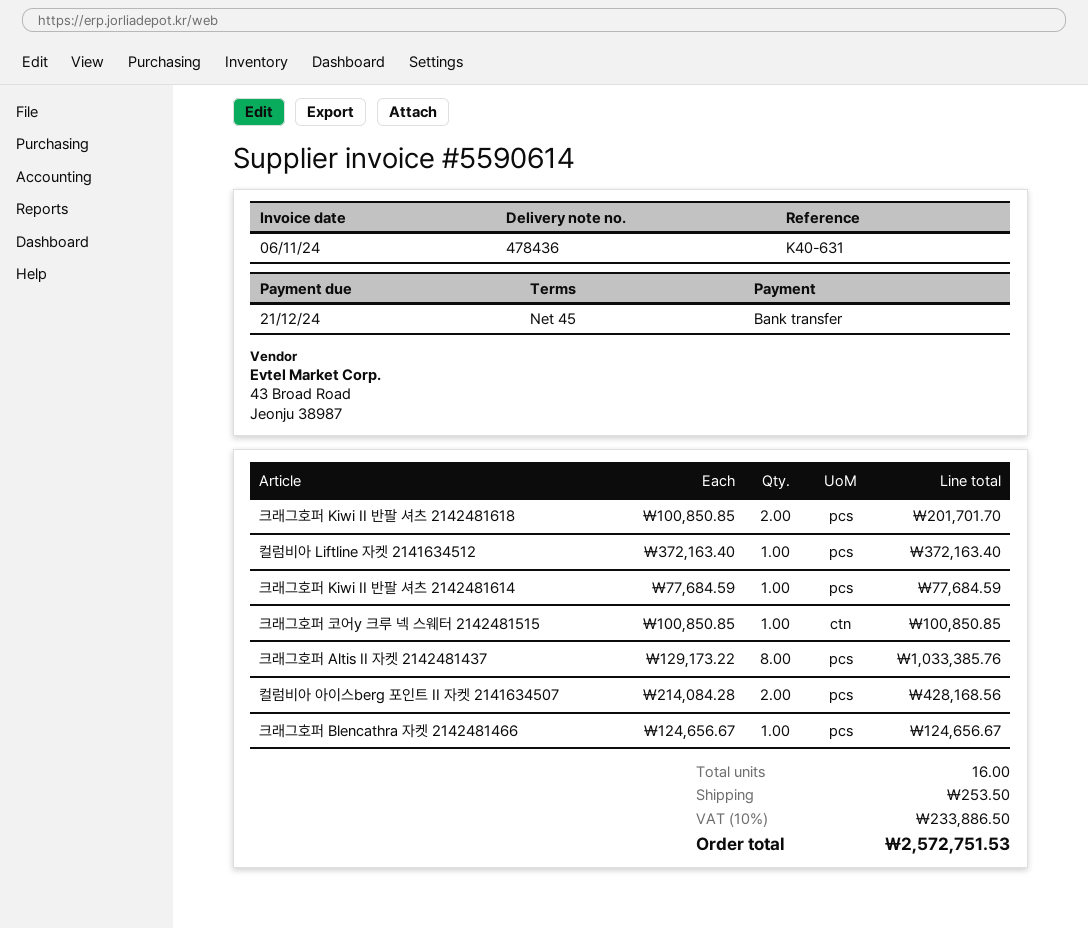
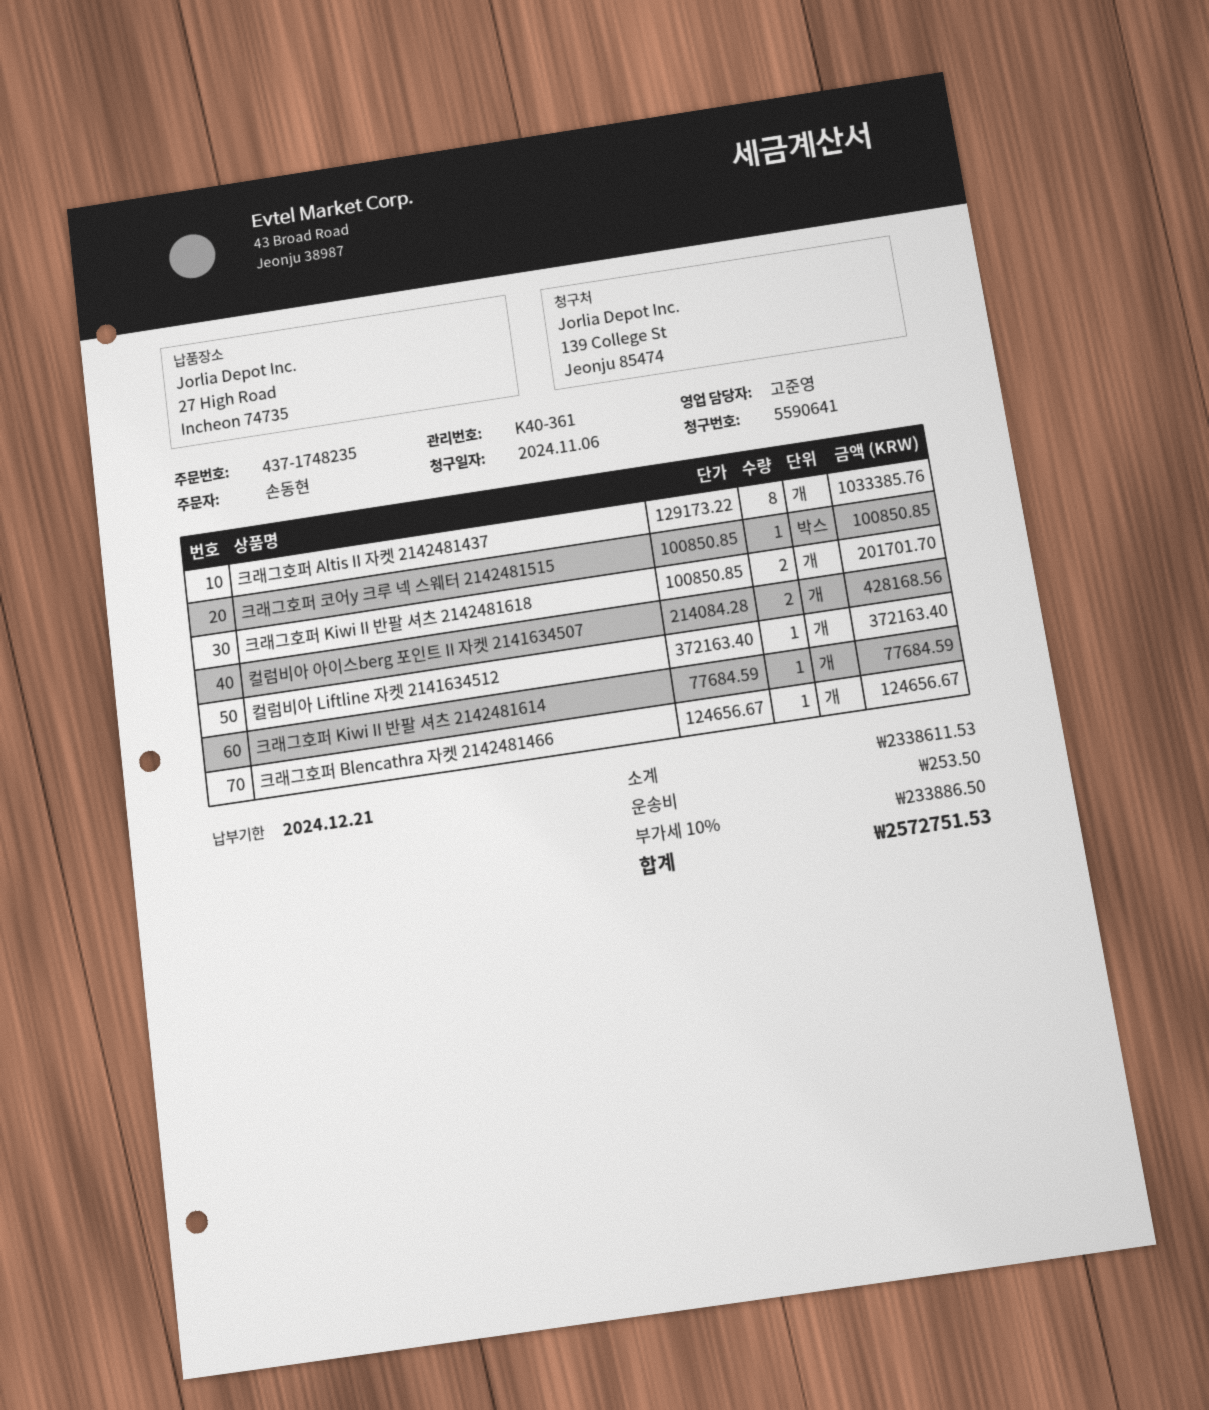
invoice number: 5590614 -> 5590641
reference: K40-631 -> K40-361

